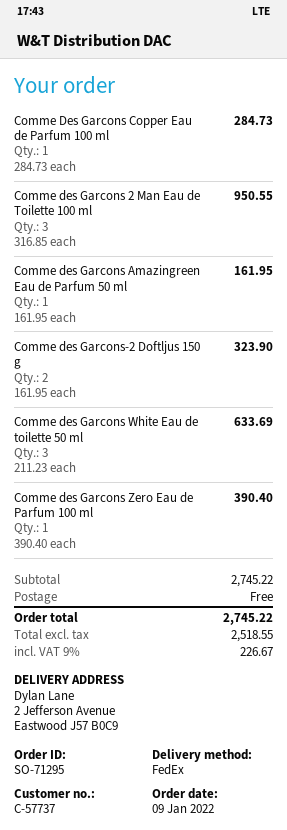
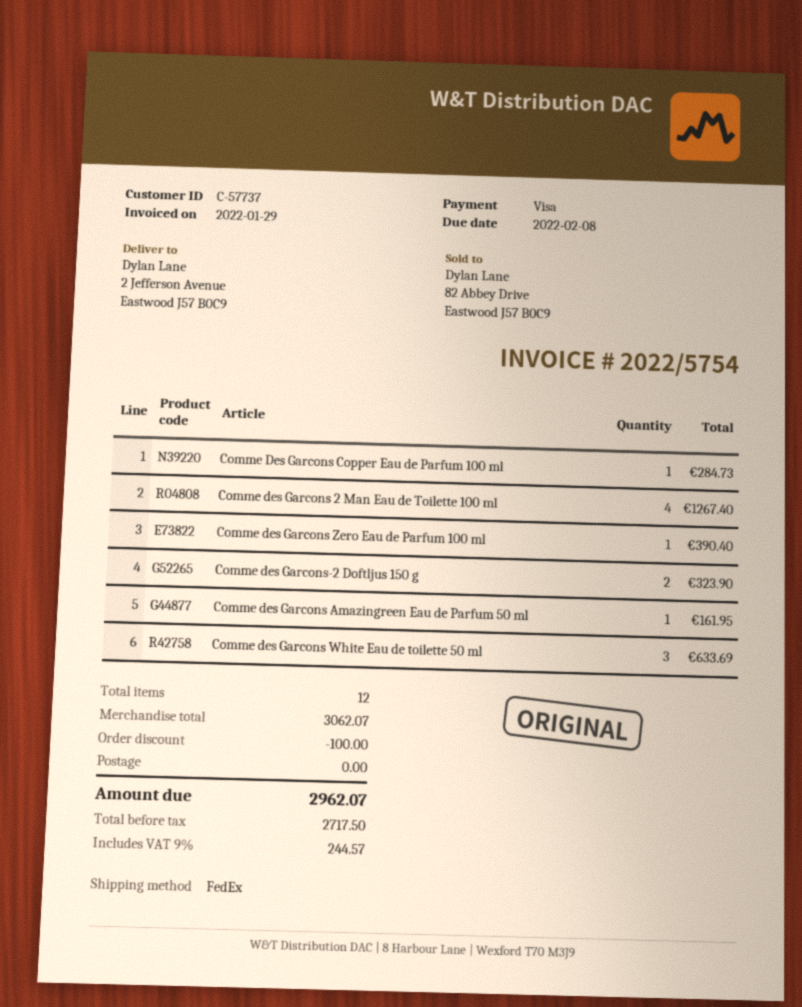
Comme des Garcons 2 Man Eau de Toilette 100 ml: 3 for 950.55 -> 4 for 1267.40
subtotal: 2745.22 -> 3062.07
discount: none -> 100.00
net: 2518.55 -> 2717.50
tax: 9% = 226.67 -> 9% = 244.57
total: 2745.22 -> 2962.07

